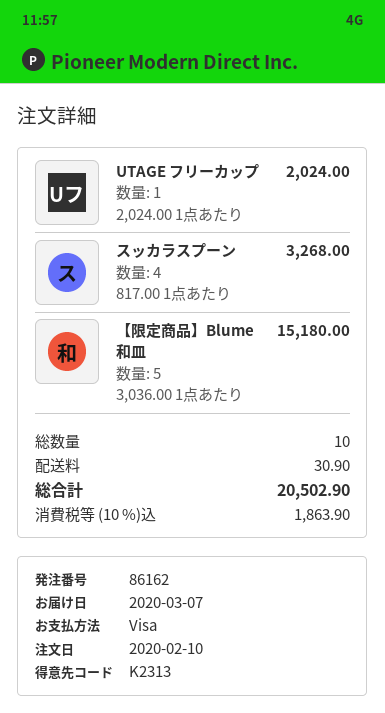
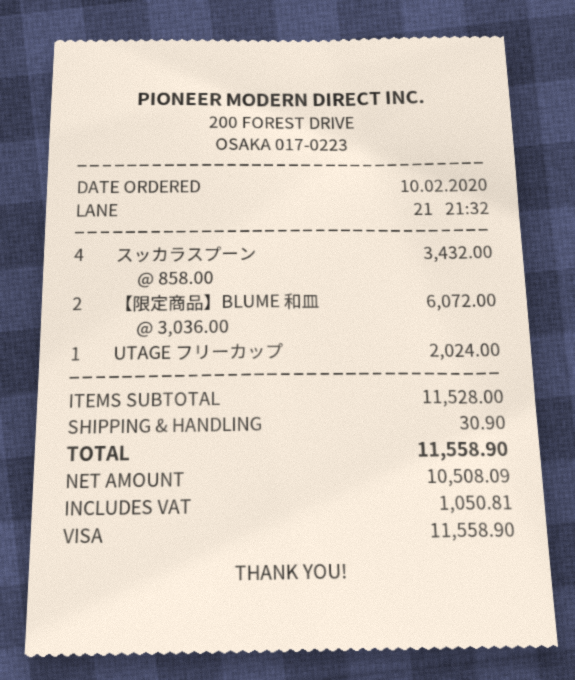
スッカラスプーン: 4 x 817.00 = 3268.00 -> 4 x 858.00 = 3432.00
【限定商品】Blume 和皿: 5 x 3036.00 = 15180.00 -> 2 x 3036.00 = 6072.00
tax: 1863.90 -> 1050.81
total: 20502.90 -> 11558.90

